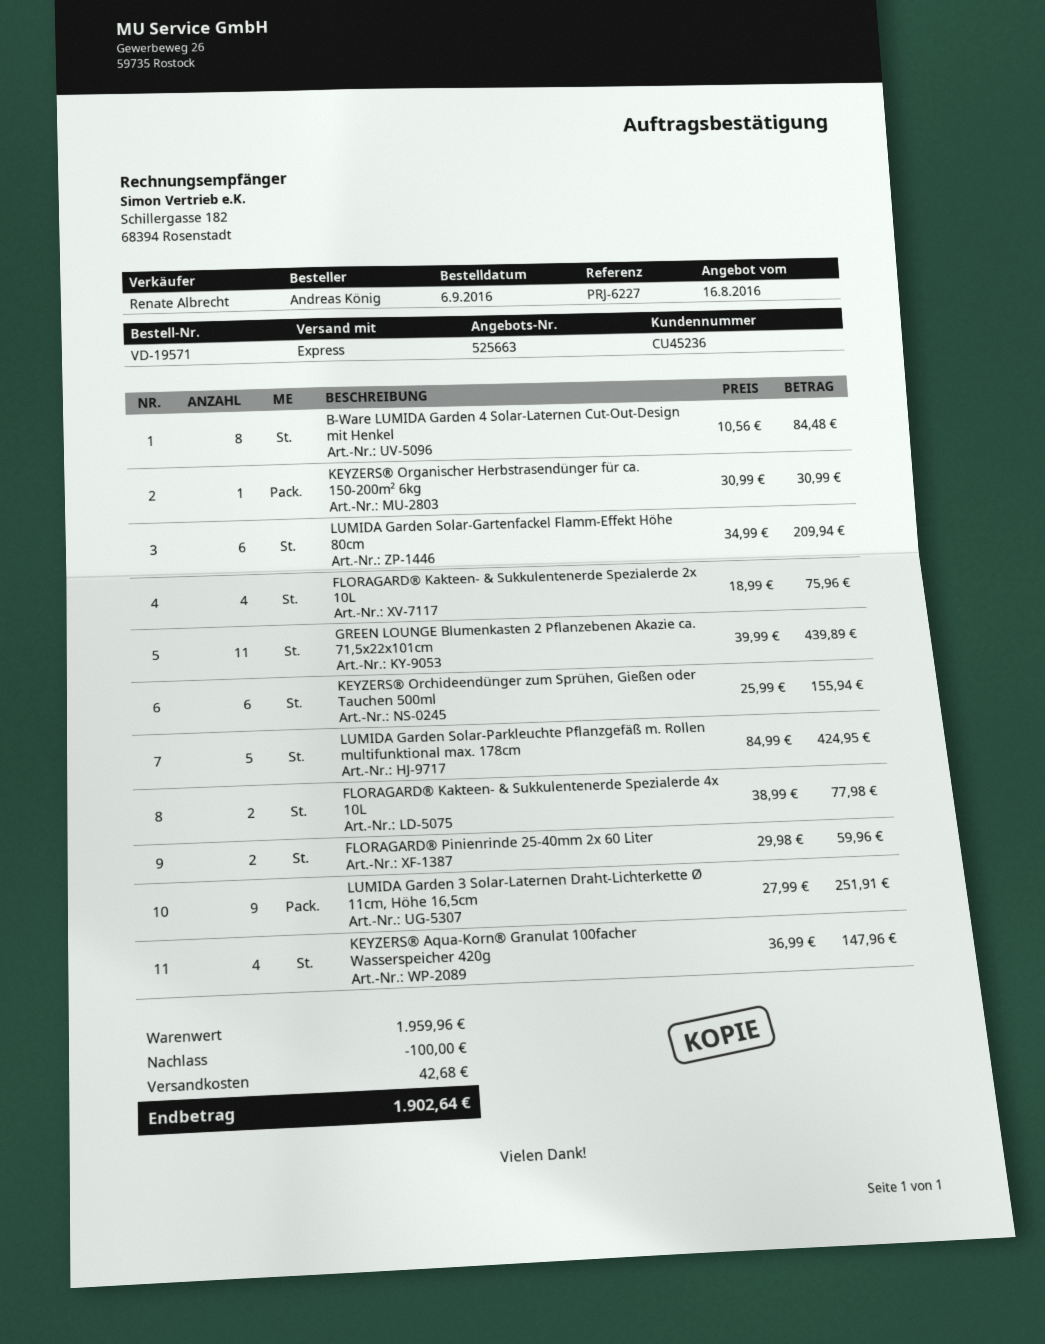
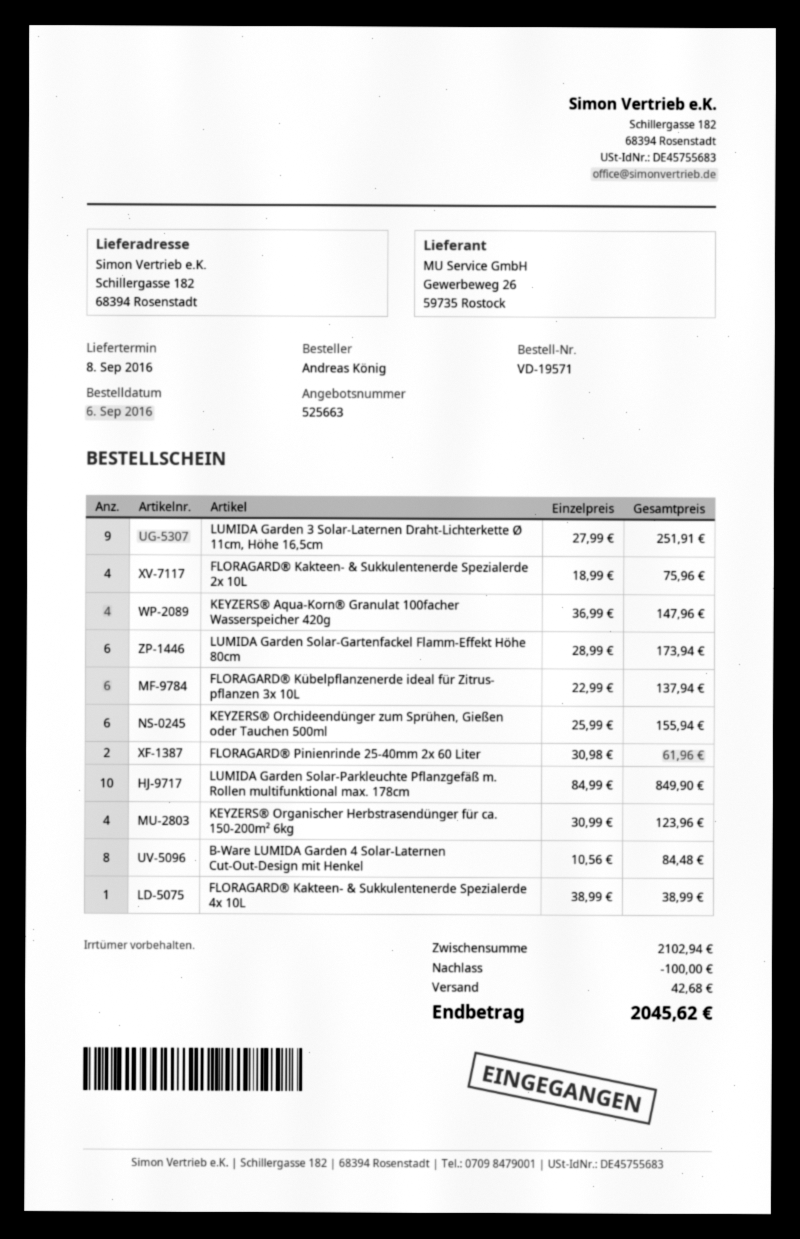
KEYZERS® Organischer Herbstrasendünger für ca. 150-200m² 6kg: 1 x 30.99 = 30.99 -> 4 x 30.99 = 123.96
LUMIDA Garden Solar-Gartenfackel Flamm-Effekt Höhe 80cm: 6 x 34.99 = 209.94 -> 6 x 28.99 = 173.94
GREEN LOUNGE Blumenkasten 2 Pflanzebenen Akazie ca. 71,5x22x101cm: 11 x 39.99 = 439.89 -> none
LUMIDA Garden Solar-Parkleuchte Pflanzgefäß m. Rollen multifunktional max. 178cm: 5 x 84.99 = 424.95 -> 10 x 84.99 = 849.90
FLORAGARD® Kakteen- & Sukkulentenerde Spezialerde 4x 10L: 2 x 38.99 = 77.98 -> 1 x 38.99 = 38.99
FLORAGARD® Pinienrinde 25-40mm 2x 60 Liter: 2 x 29.98 = 59.96 -> 2 x 30.98 = 61.96
FLORAGARD® Kübelpflanzenerde ideal für Zitrus- pflanzen 3x 10L: none -> 6 x 22.99 = 137.94
subtotal: 1959.96 -> 2102.94
total: 1902.64 -> 2045.62

